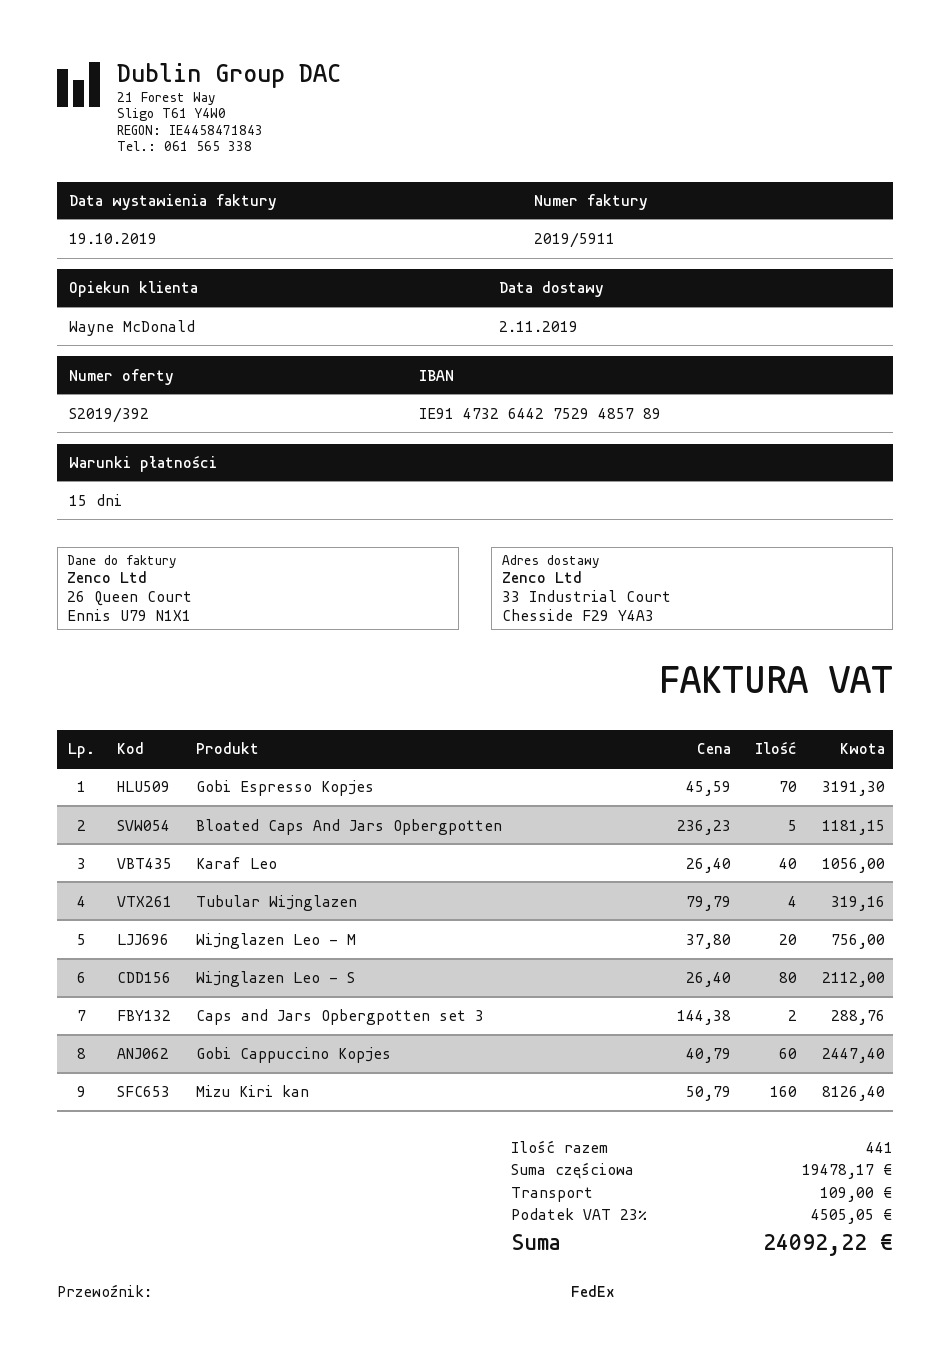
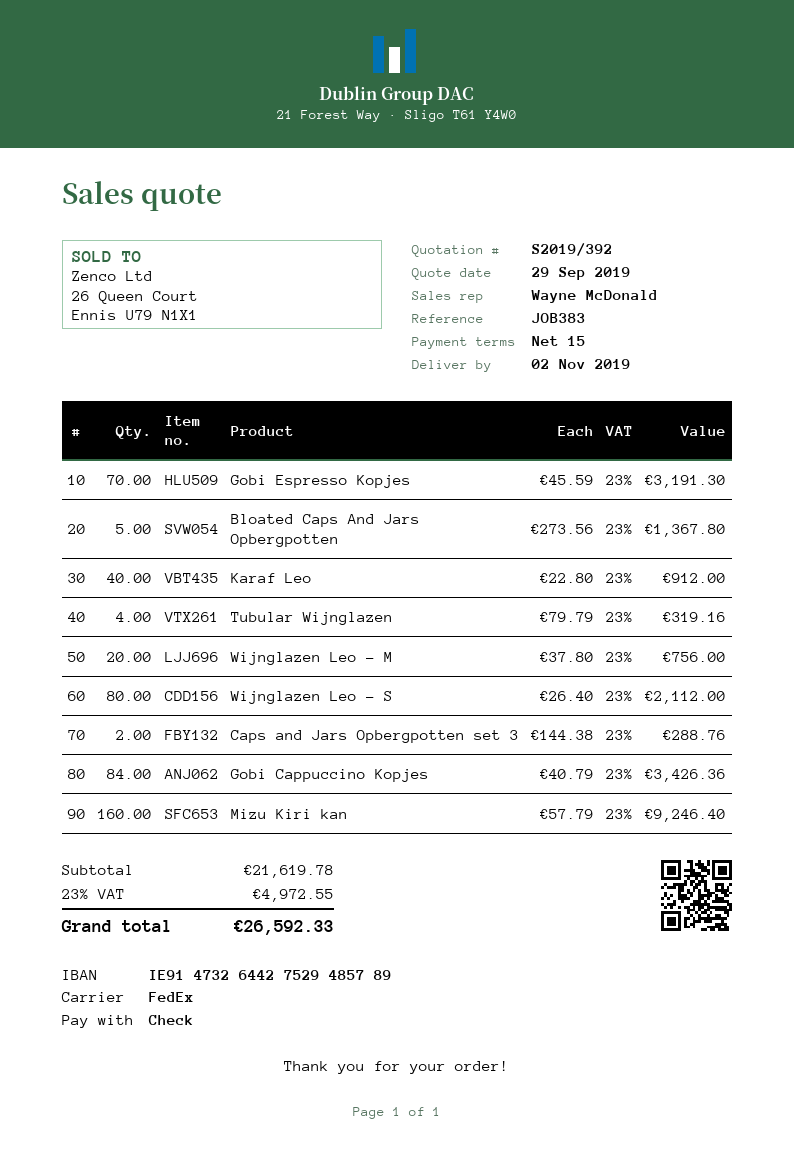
Bloated Caps And Jars Opbergpotten: 5 x 236.23 = 1181.15 -> 5 x 273.56 = 1367.80
Karaf Leo: 40 x 26.40 = 1056.00 -> 40 x 22.80 = 912.00
Gobi Cappuccino Kopjes: 60 x 40.79 = 2447.40 -> 84 x 40.79 = 3426.36
Mizu Kiri kan: 160 x 50.79 = 8126.40 -> 160 x 57.79 = 9246.40
subtotal: 19478.17 -> 21619.78
shipping: 109.00 -> none
tax: 23% = 4505.05 -> 23% = 4972.55
total: 24092.22 -> 26592.33

